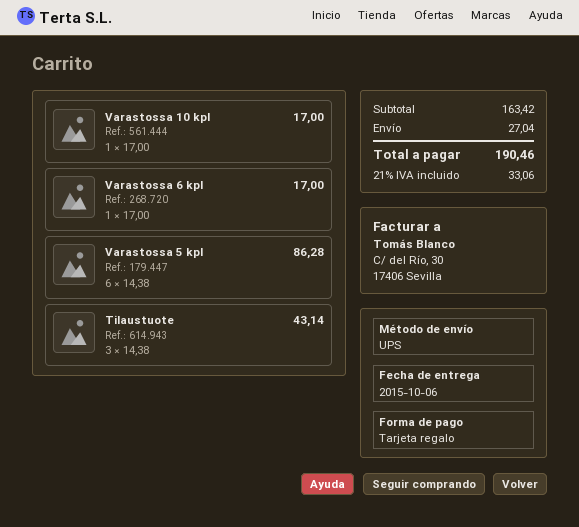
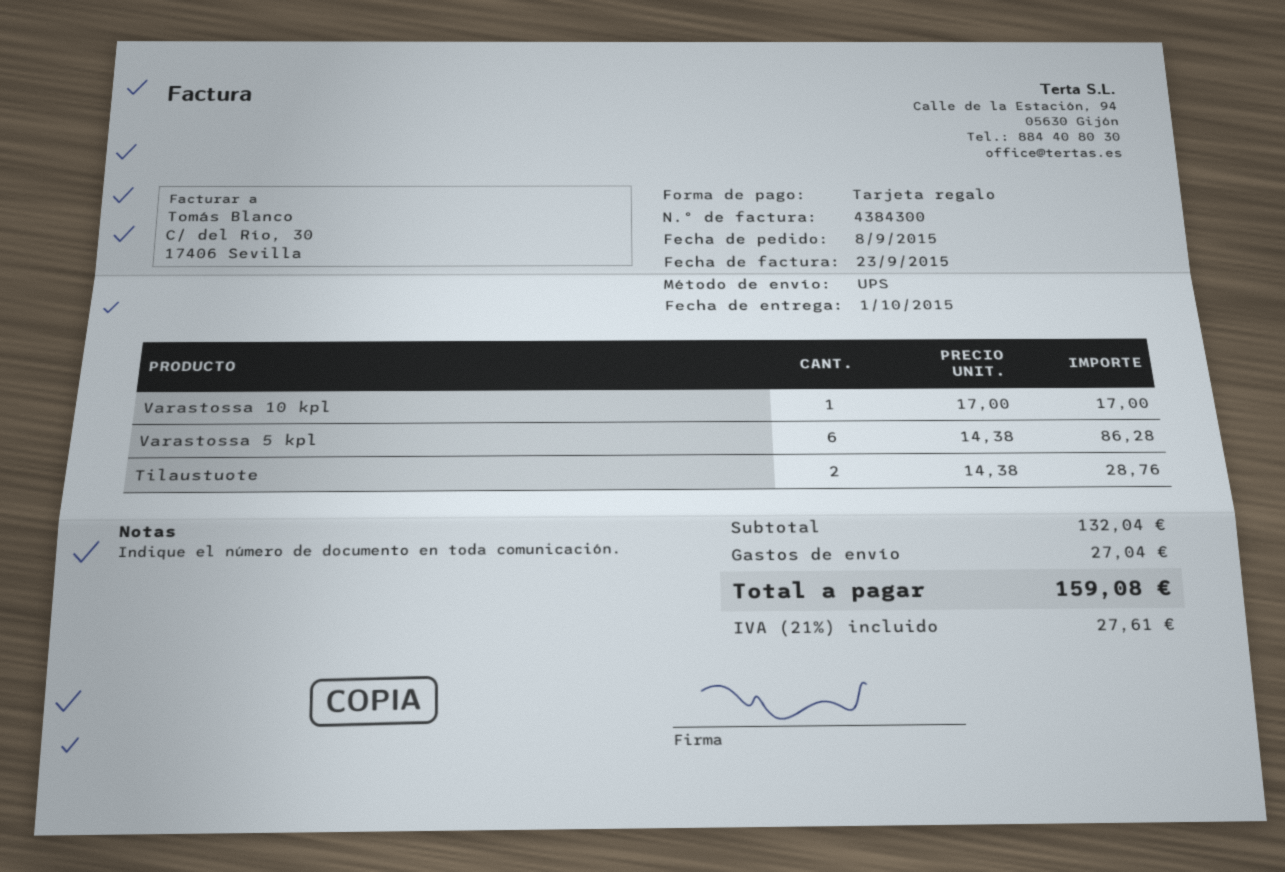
delivery date: 2015-10-06 -> 2015-10-01
Varastossa 6 kpl: 1 x 17.00 = 17.00 -> none
Tilaustuote: 3 x 14.38 = 43.14 -> 2 x 14.38 = 28.76
subtotal: 163.42 -> 132.04
tax: 21% = 33.06 -> 21% = 27.61
total: 190.46 -> 159.08

